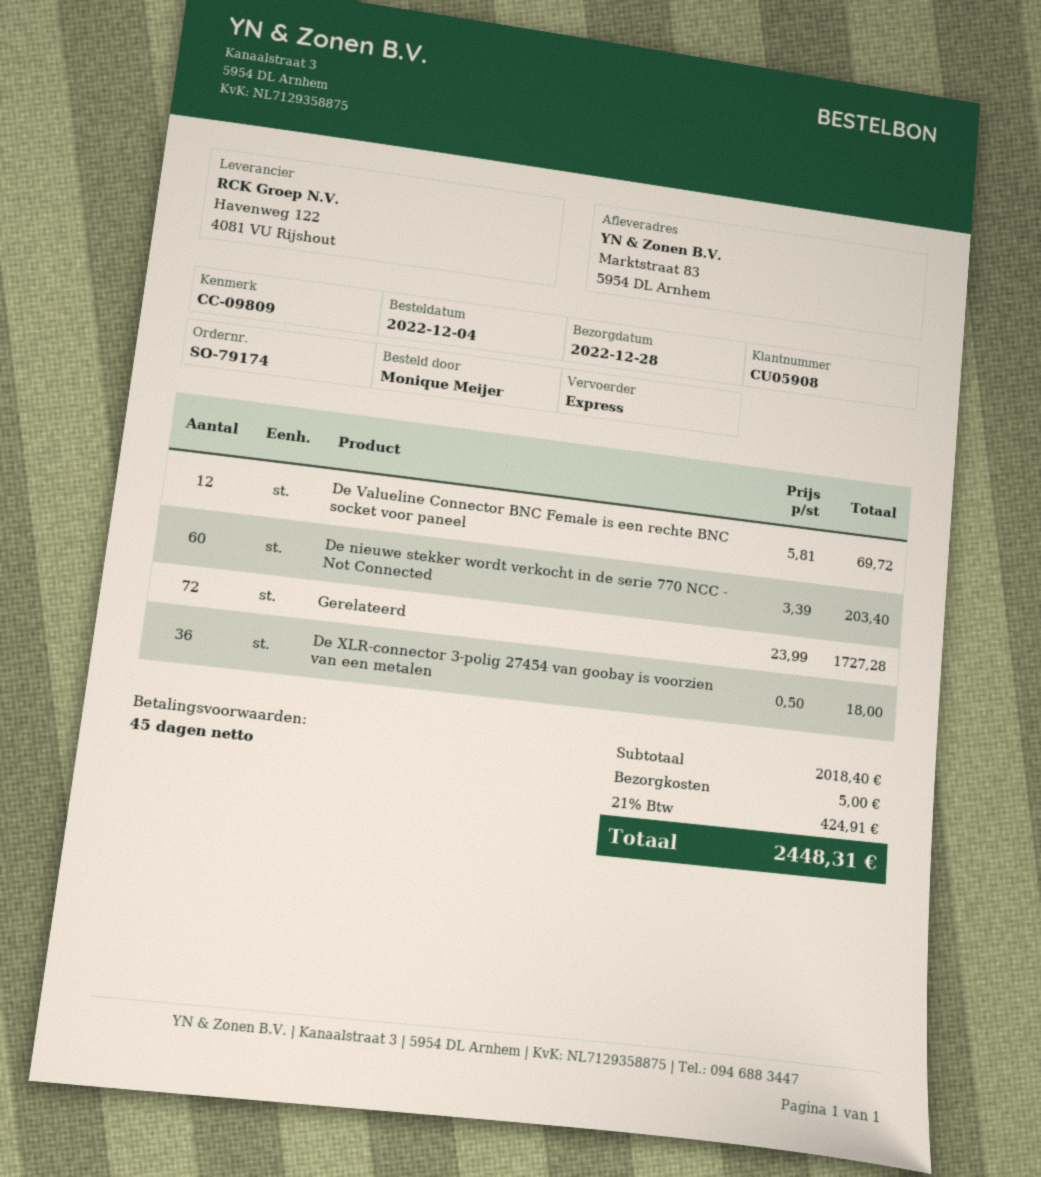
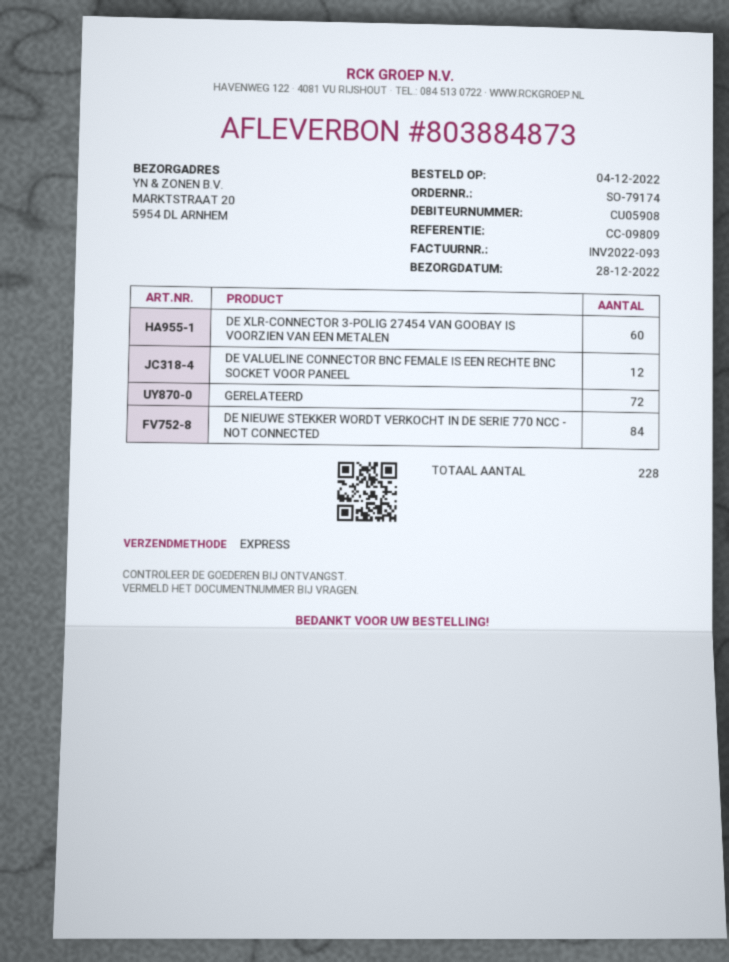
ship to: Marktstraat 83, 5954 DL Arnhem -> MARKTSTRAAT 20, 5954 DL ARNHEM
De nieuwe stekker wordt verkocht in de serie 770 NCC - Not Connected: 60 -> 84
De XLR-connector 3-polig 27454 van goobay is voorzien van een metalen: 36 -> 60

